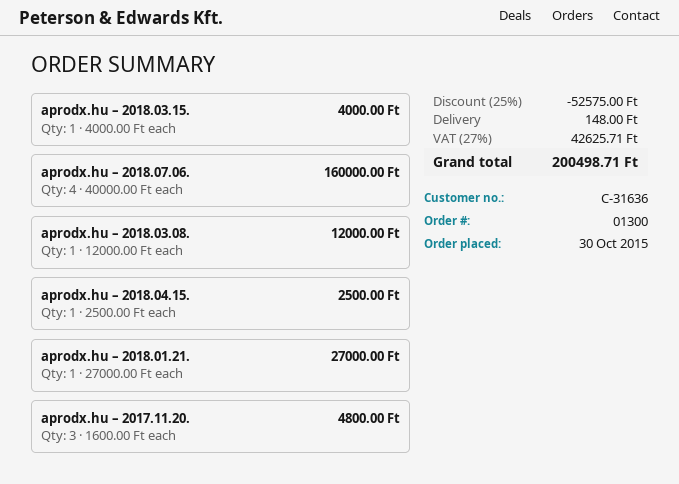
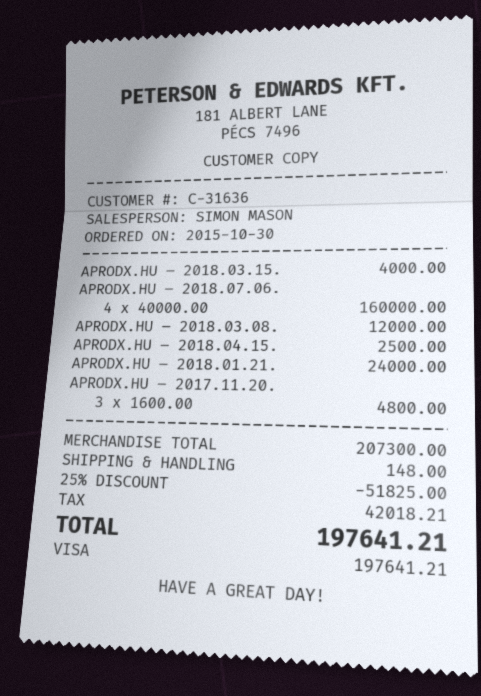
aprodx.hu – 2018.01.21.: 1 x 27000.00 = 27000.00 -> 1 x 24000.00 = 24000.00
discount: 25% = 52575.00 -> 25% = 51825.00
tax: 42625.71 -> 42018.21
total: 200498.71 -> 197641.21

